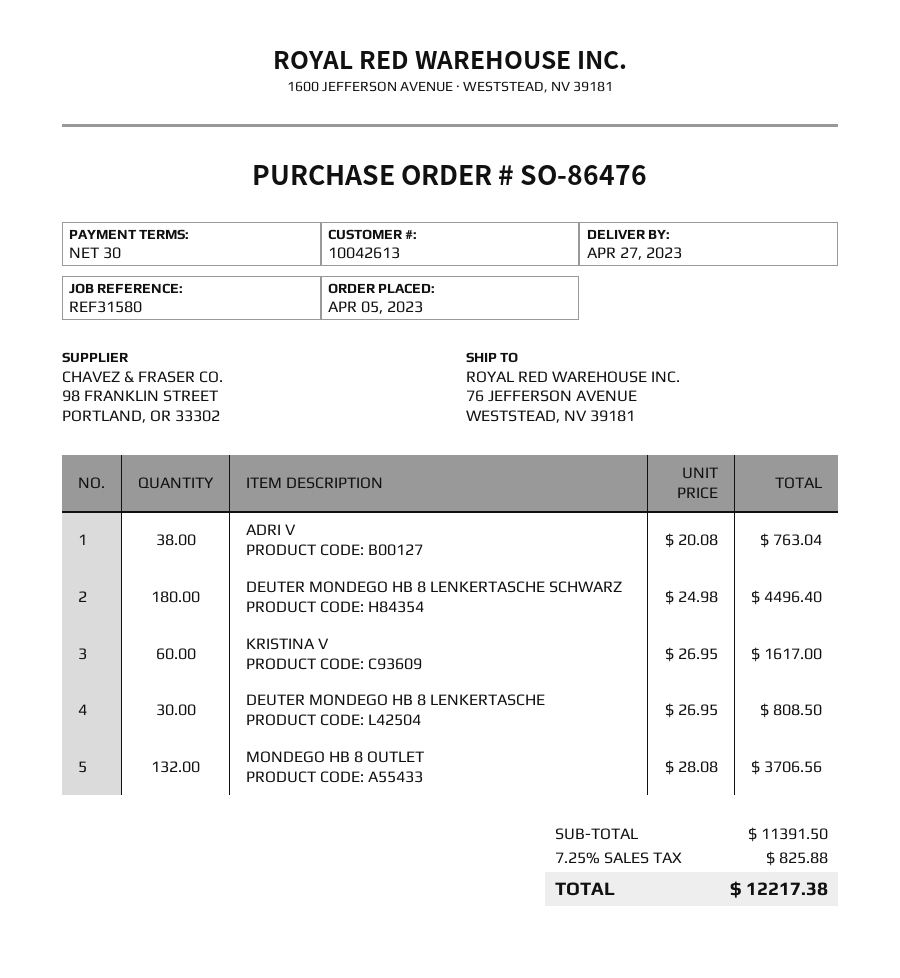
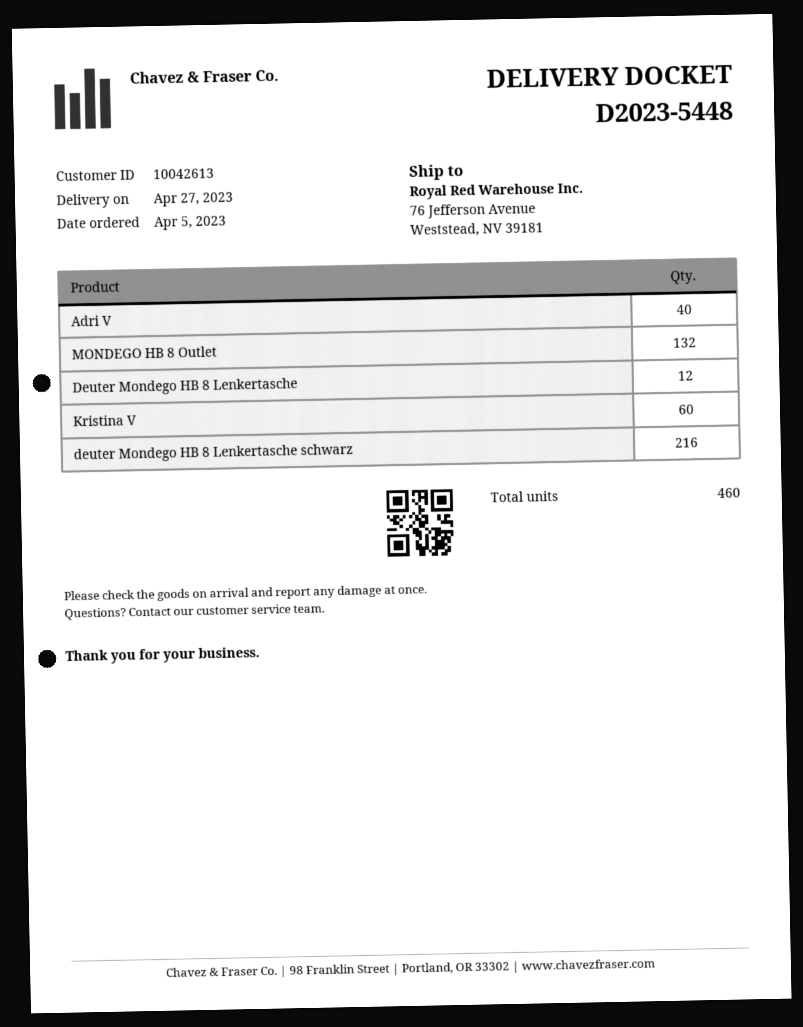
ADRI V: 38 -> 40
DEUTER MONDEGO HB 8 LENKERTASCHE SCHWARZ: 180 -> 216
DEUTER MONDEGO HB 8 LENKERTASCHE: 30 -> 12

